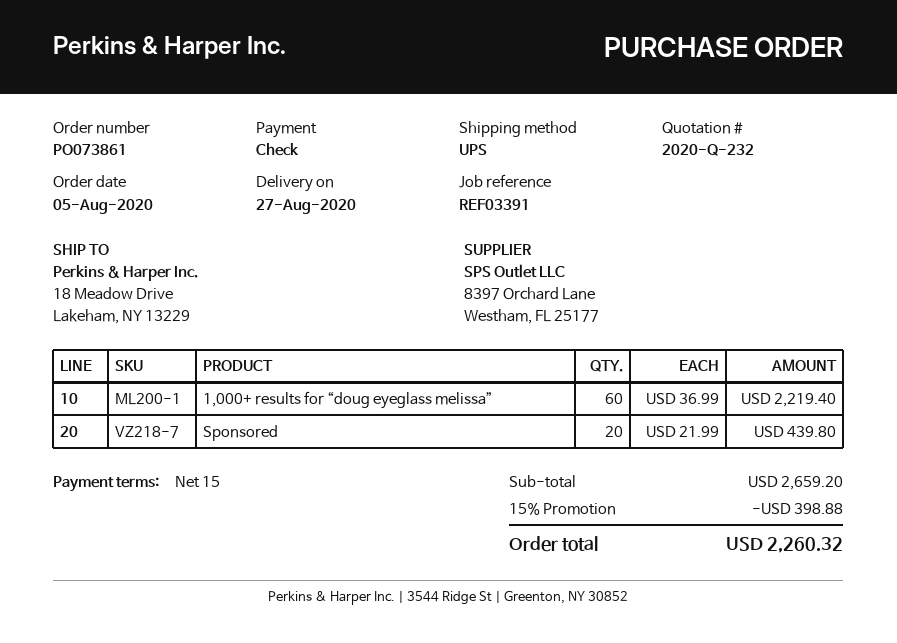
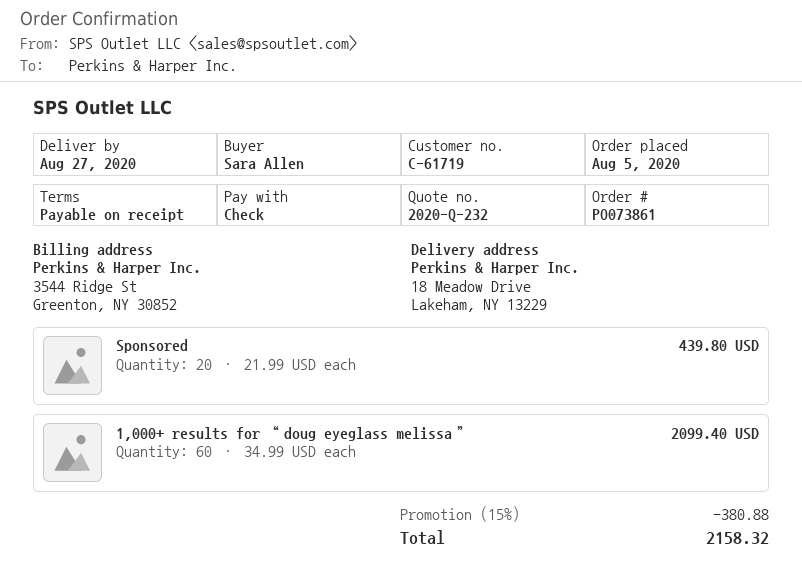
payment terms: 15 days -> on receipt
1,000+ results for “doug eyeglass melissa”: 60 x 36.99 = 2219.40 -> 60 x 34.99 = 2099.40
discount: 15% = 398.88 -> 15% = 380.88
total: 2260.32 -> 2158.32

